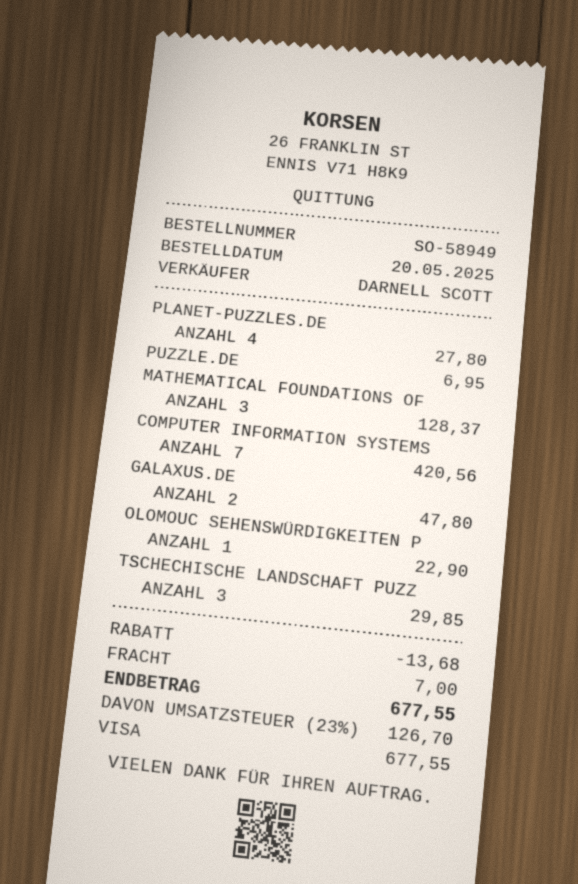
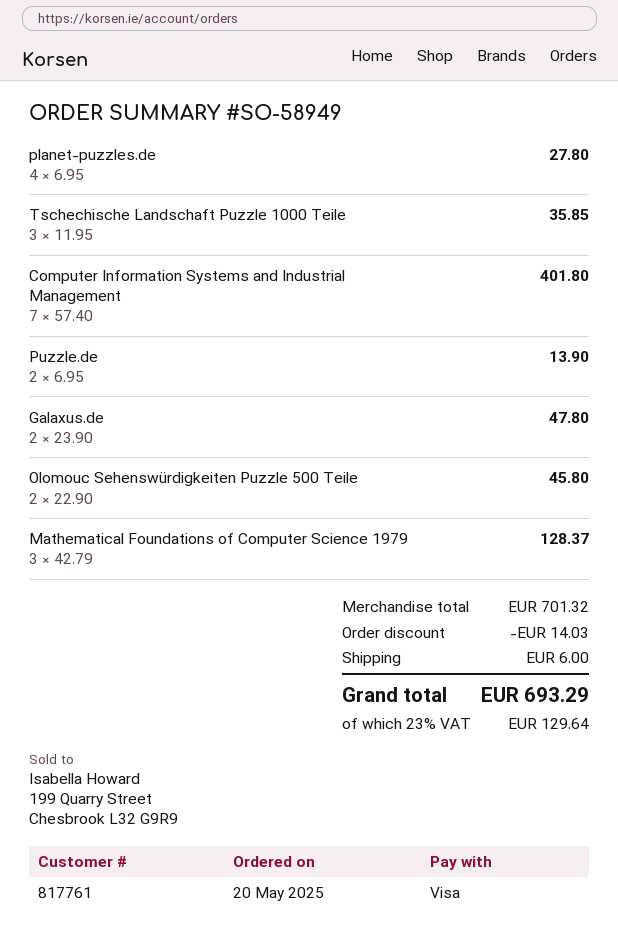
PUZZLE.DE: 1 for 6.95 -> 2 for 13.90
COMPUTER INFORMATION SYSTEMS: 7 for 420.56 -> 7 for 401.80
OLOMOUC SEHENSWÜRDIGKEITEN P: 1 for 22.90 -> 2 for 45.80
TSCHECHISCHE LANDSCHAFT PUZZ: 3 for 29.85 -> 3 for 35.85
discount: 13.68 -> 14.03
shipping: 7.00 -> 6.00
tax: 23% = 126.70 -> 23% = 129.64
total: 677.55 -> 693.29

